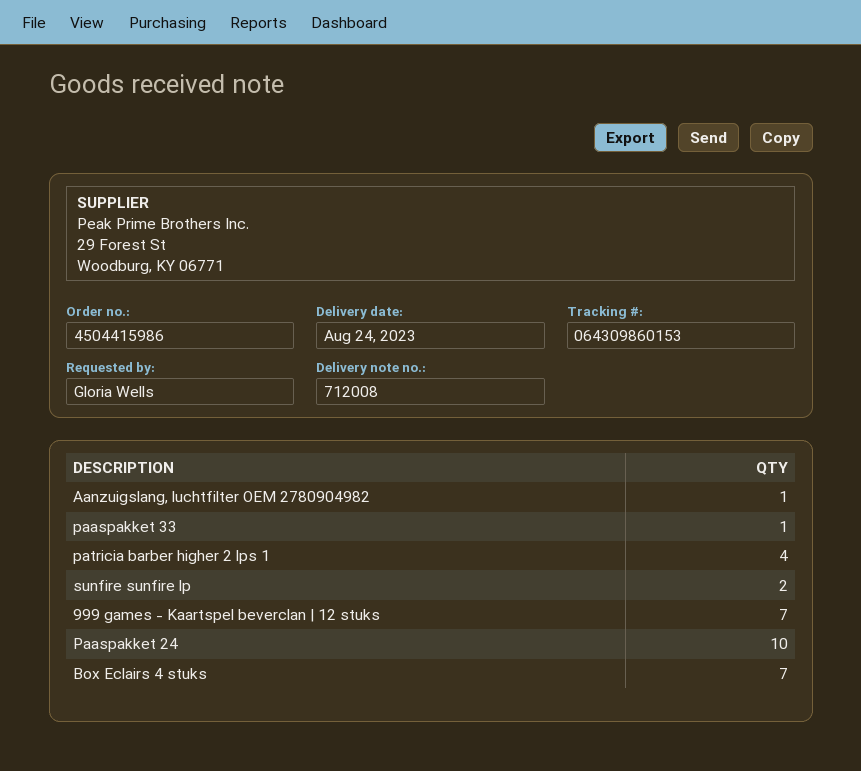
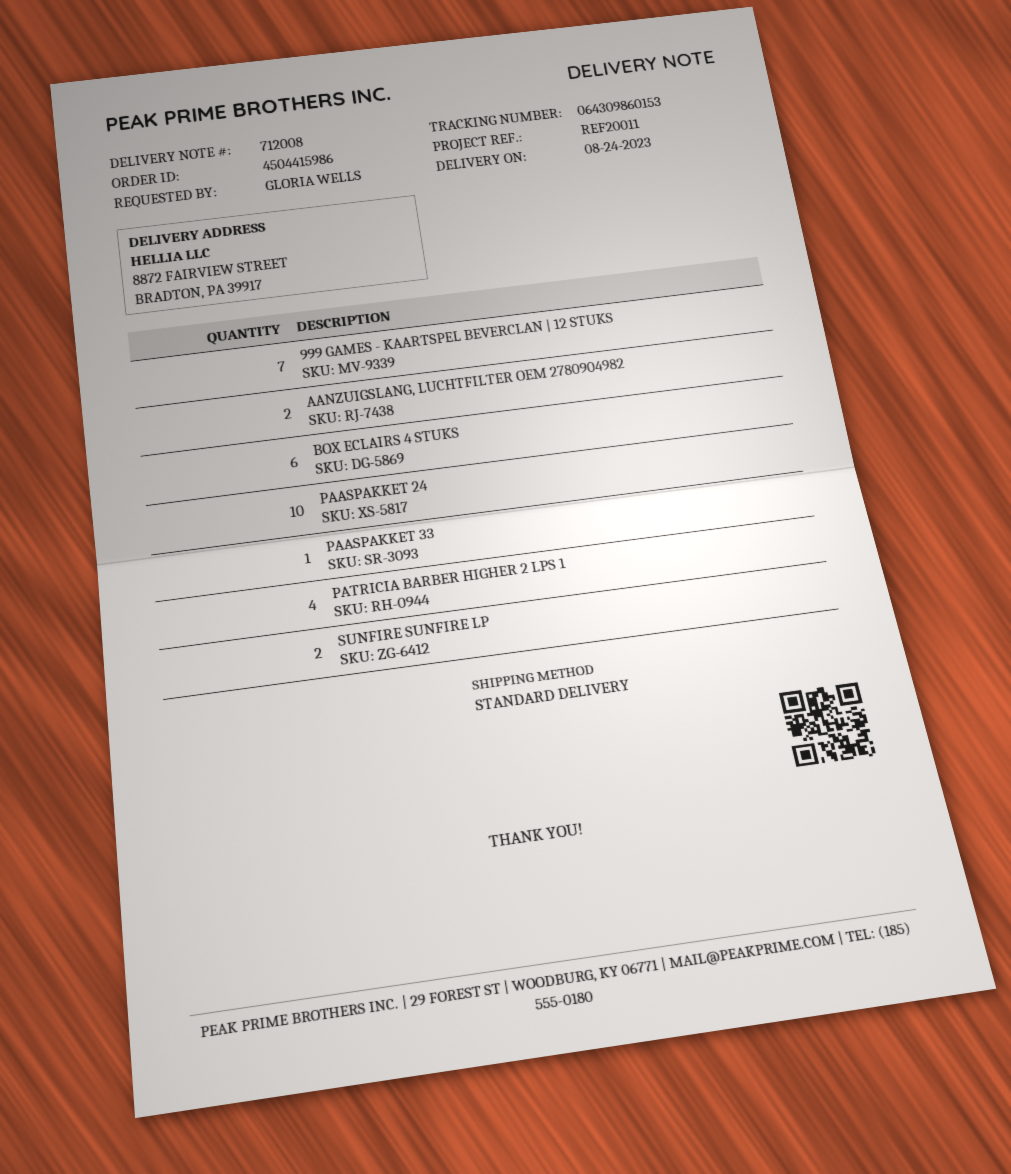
Aanzuigslang, luchtfilter OEM 2780904982: 1 -> 2
Box Eclairs 4 stuks: 7 -> 6

